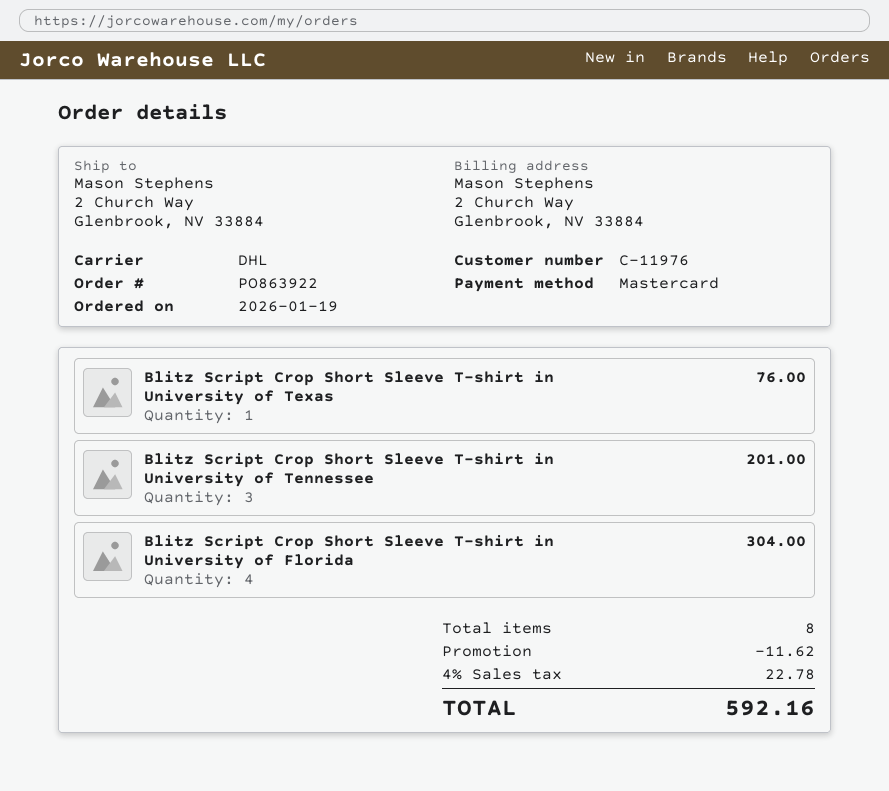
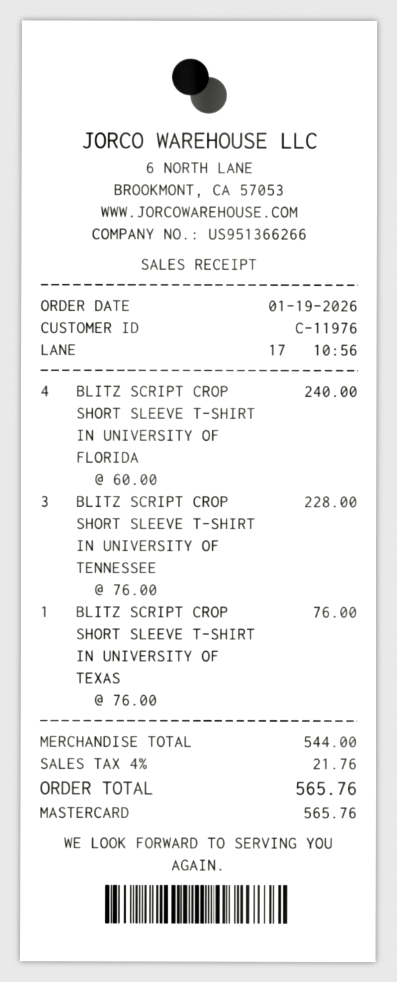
Blitz Script Crop Short Sleeve T-shirt in University of Tennessee: 3 for 201.00 -> 3 for 228.00
Blitz Script Crop Short Sleeve T-shirt in University of Florida: 4 for 304.00 -> 4 for 240.00
discount: 11.62 -> none
tax: 4% = 22.78 -> 4% = 21.76
total: 592.16 -> 565.76

